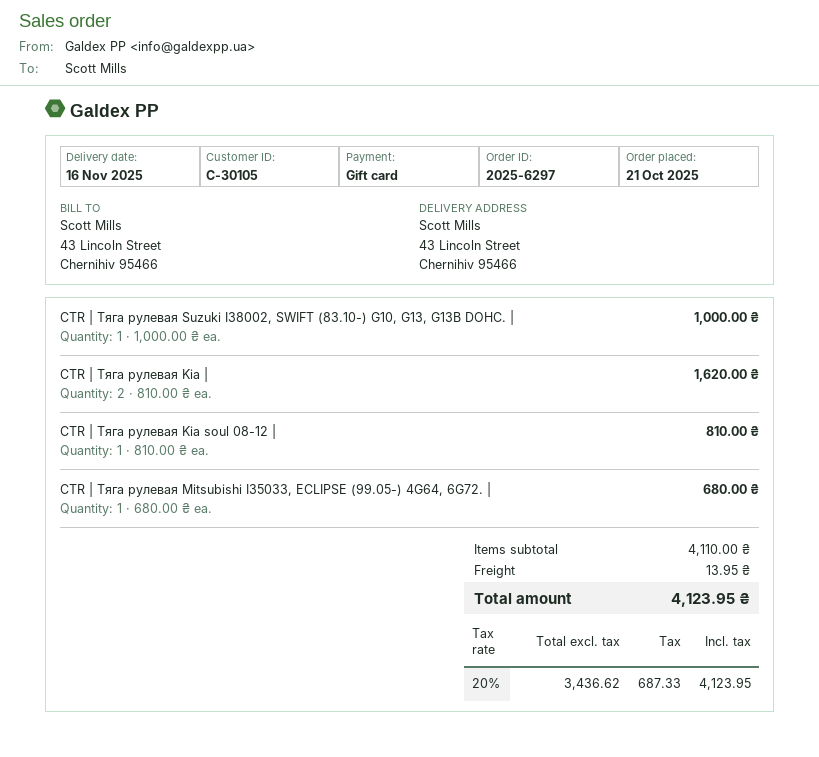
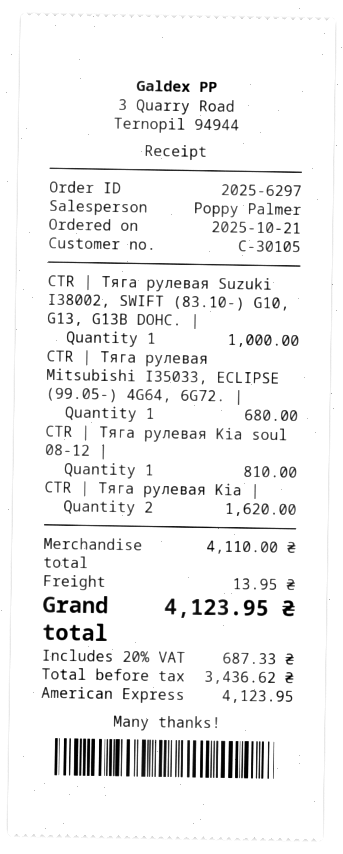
payment method: gift card -> American Express

